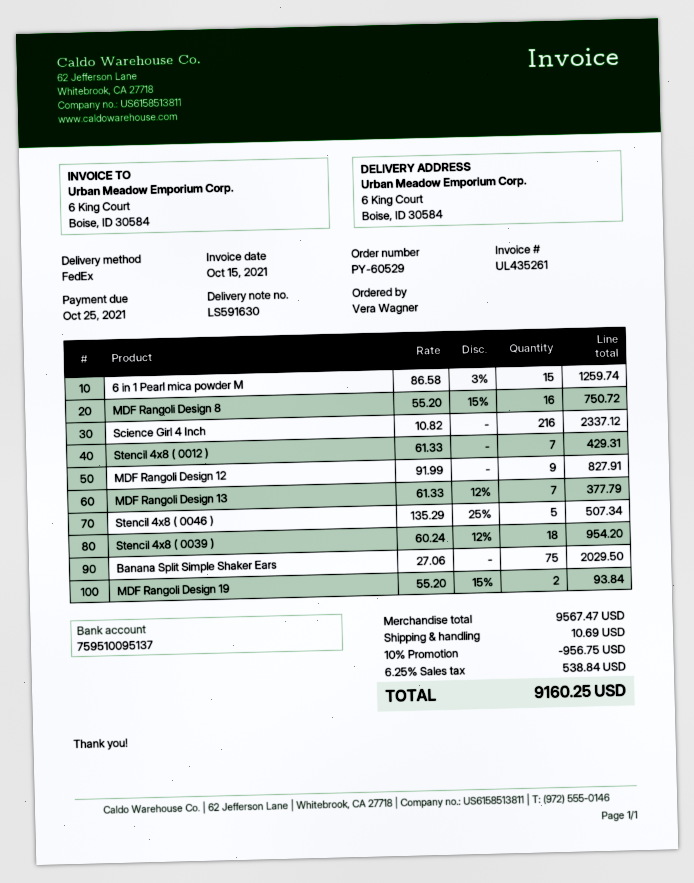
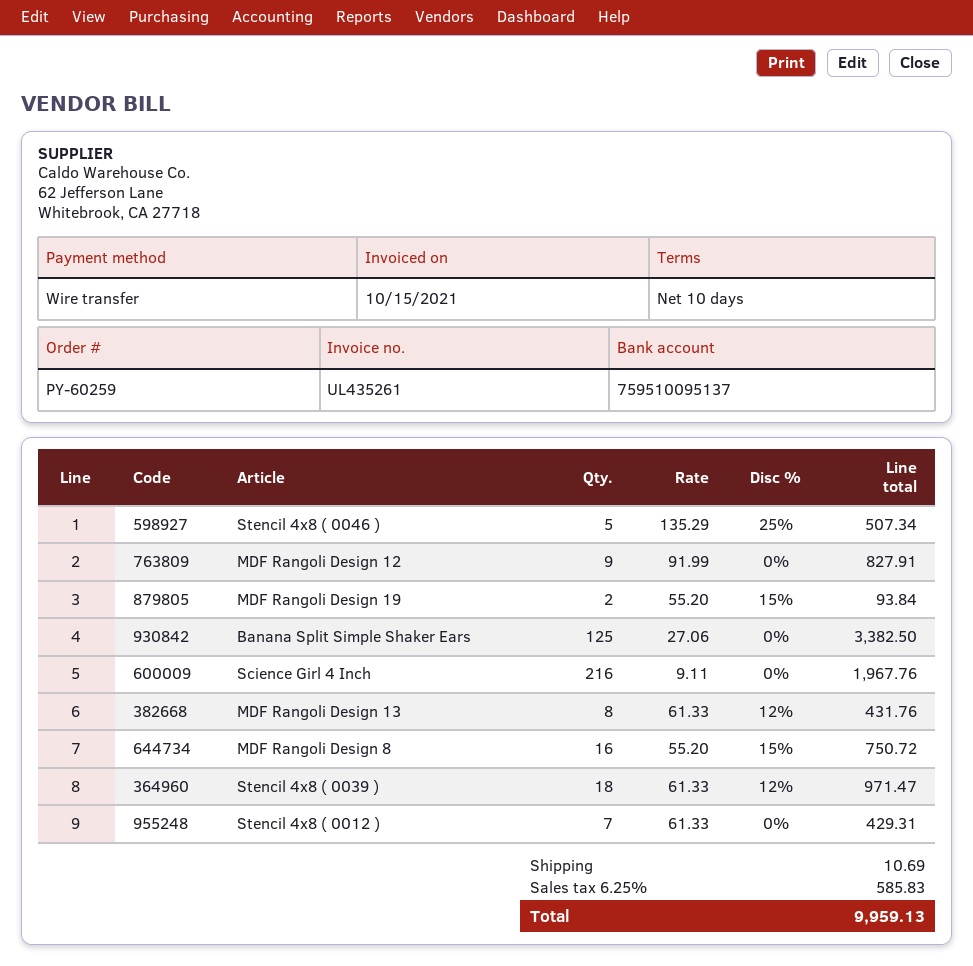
order number: PY-60529 -> PY-60259
6 in 1 Pearl mica powder M: 15 x 86.58 - 3% = 1259.74 -> none
Science Girl 4 Inch: 216 x 10.82 = 2337.12 -> 216 x 9.11 = 1967.76
MDF Rangoli Design 13: 7 x 61.33 - 12% = 377.79 -> 8 x 61.33 - 12% = 431.76
Stencil 4x8 ( 0039 ): 18 x 60.24 - 12% = 954.20 -> 18 x 61.33 - 12% = 971.47
Banana Split Simple Shaker Ears: 75 x 27.06 = 2029.50 -> 125 x 27.06 = 3382.50
discount: 10% = 956.75 -> none
tax: 6.25% = 538.84 -> 6.25% = 585.83
total: 9160.25 -> 9959.13

